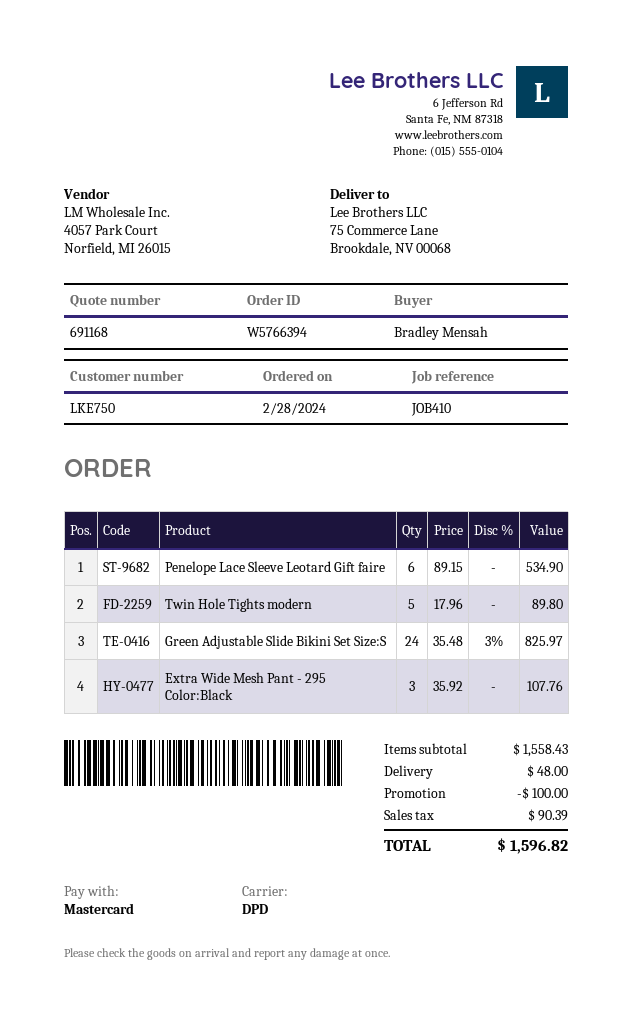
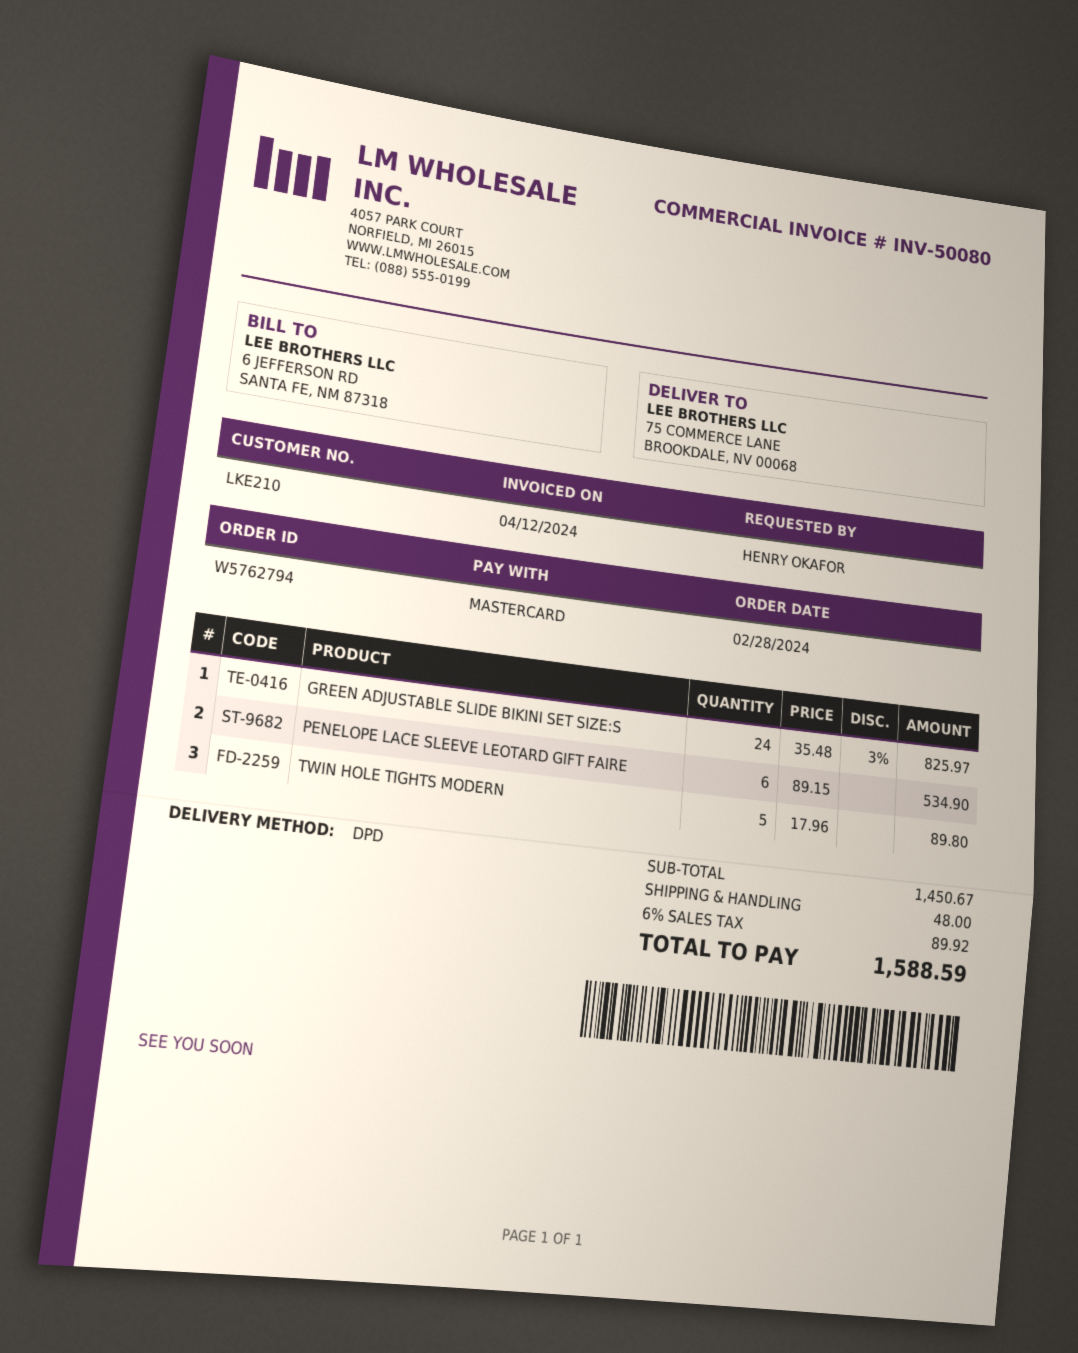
order number: W5766394 -> W5762794
customer number: LKE750 -> LKE210
ordered by: Bradley Mensah -> HENRY OKAFOR
Extra Wide Mesh Pant - 295 Color:Black: 3 x 35.92 = 107.76 -> none
subtotal: 1558.43 -> 1450.67
discount: 100.00 -> none
tax: 90.39 -> 89.92
total: 1596.82 -> 1588.59

